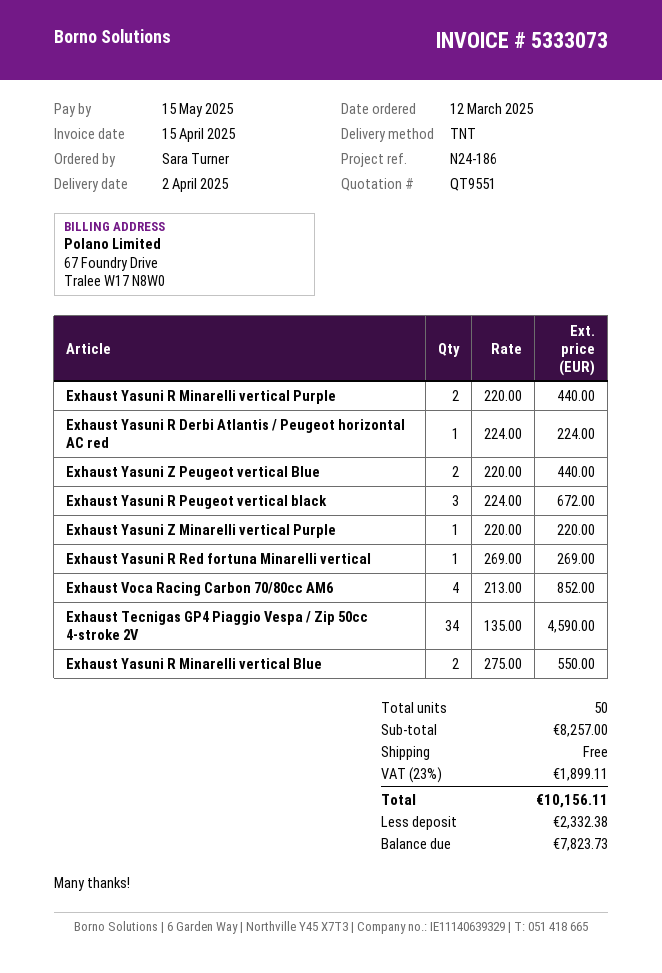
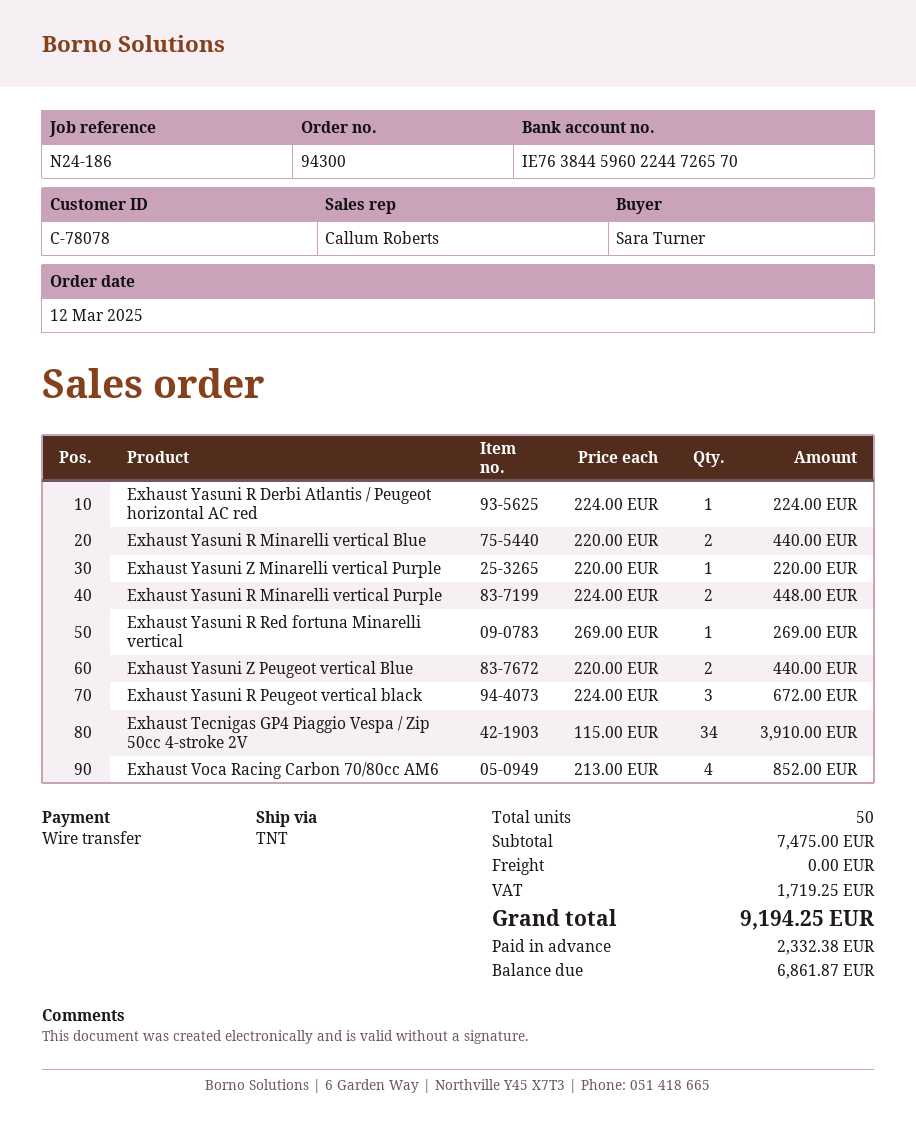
Exhaust Yasuni R Minarelli vertical Purple: 2 x 220.00 = 440.00 -> 2 x 224.00 = 448.00
Exhaust Tecnigas GP4 Piaggio Vespa / Zip 50cc 4-stroke 2V: 34 x 135.00 = 4590.00 -> 34 x 115.00 = 3910.00
Exhaust Yasuni R Minarelli vertical Blue: 2 x 275.00 = 550.00 -> 2 x 220.00 = 440.00
subtotal: 8257.00 -> 7475.00
tax: 1899.11 -> 1719.25
total: 10156.11 -> 9194.25
balance: 7823.73 -> 6861.87

